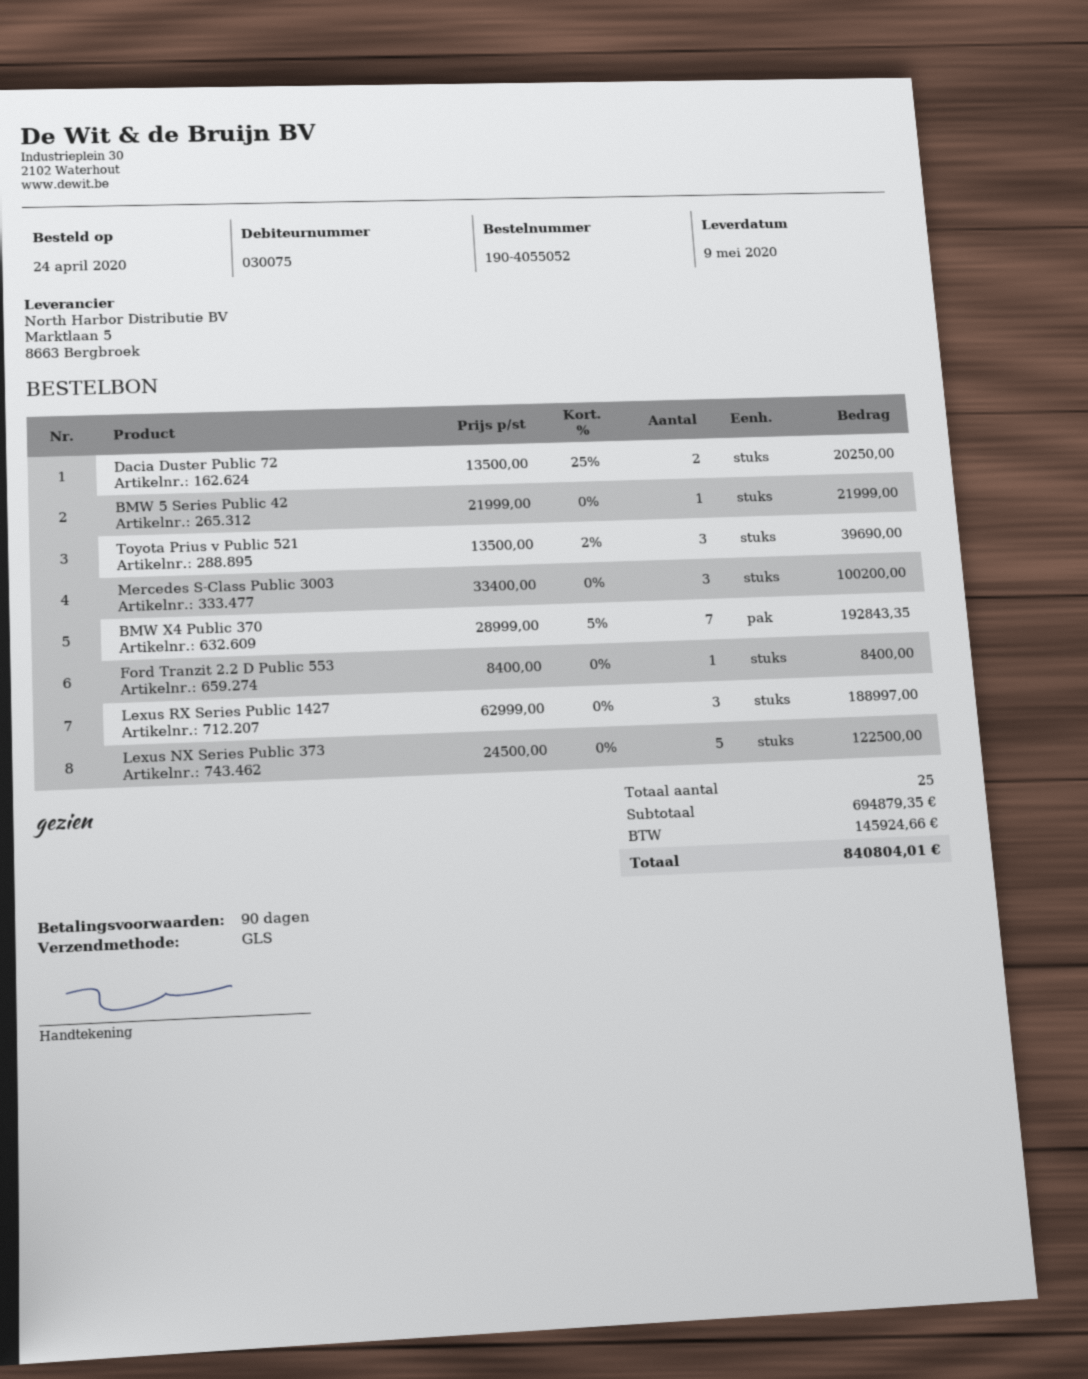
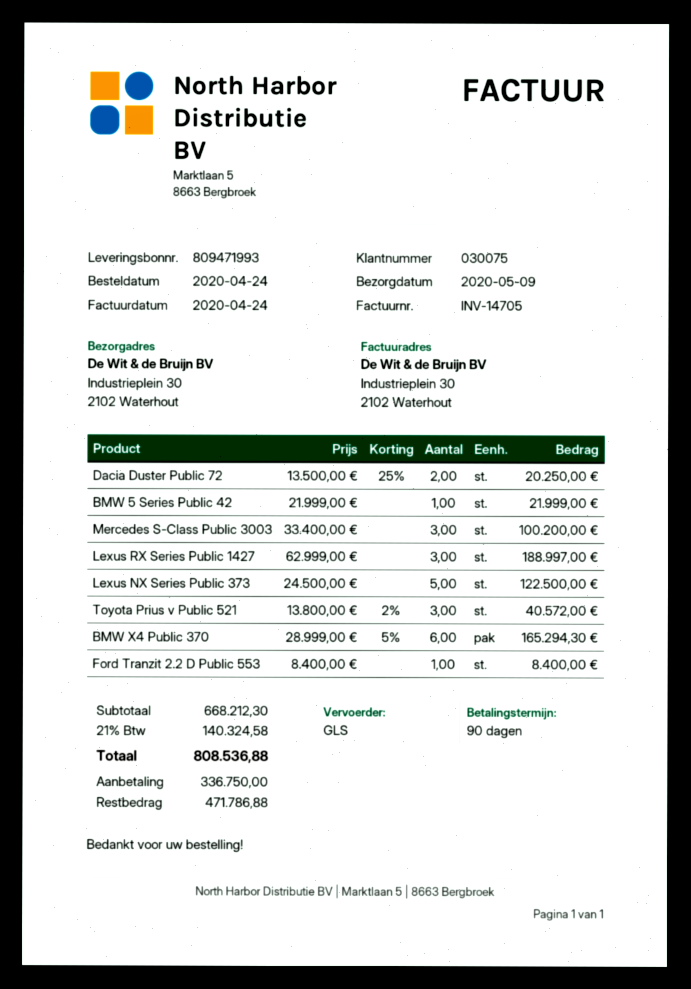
Toyota Prius v Public 521: 3 x 13500.00 - 2% = 39690.00 -> 3 x 13800.00 - 2% = 40572.00
BMW X4 Public 370: 7 x 28999.00 - 5% = 192843.35 -> 6 x 28999.00 - 5% = 165294.30
subtotal: 694879.35 -> 668212.30
tax: 145924.66 -> 140324.58
total: 840804.01 -> 808536.88

